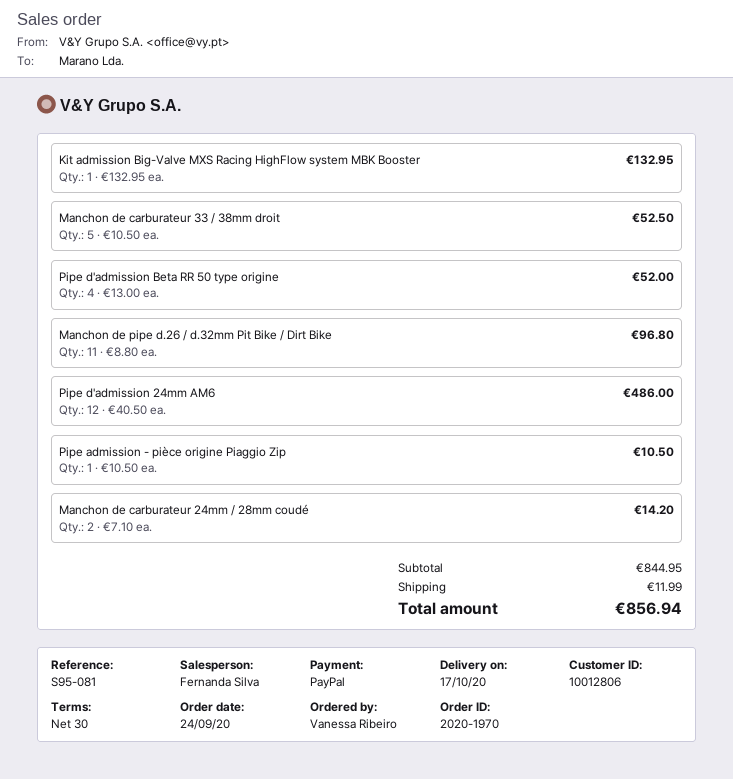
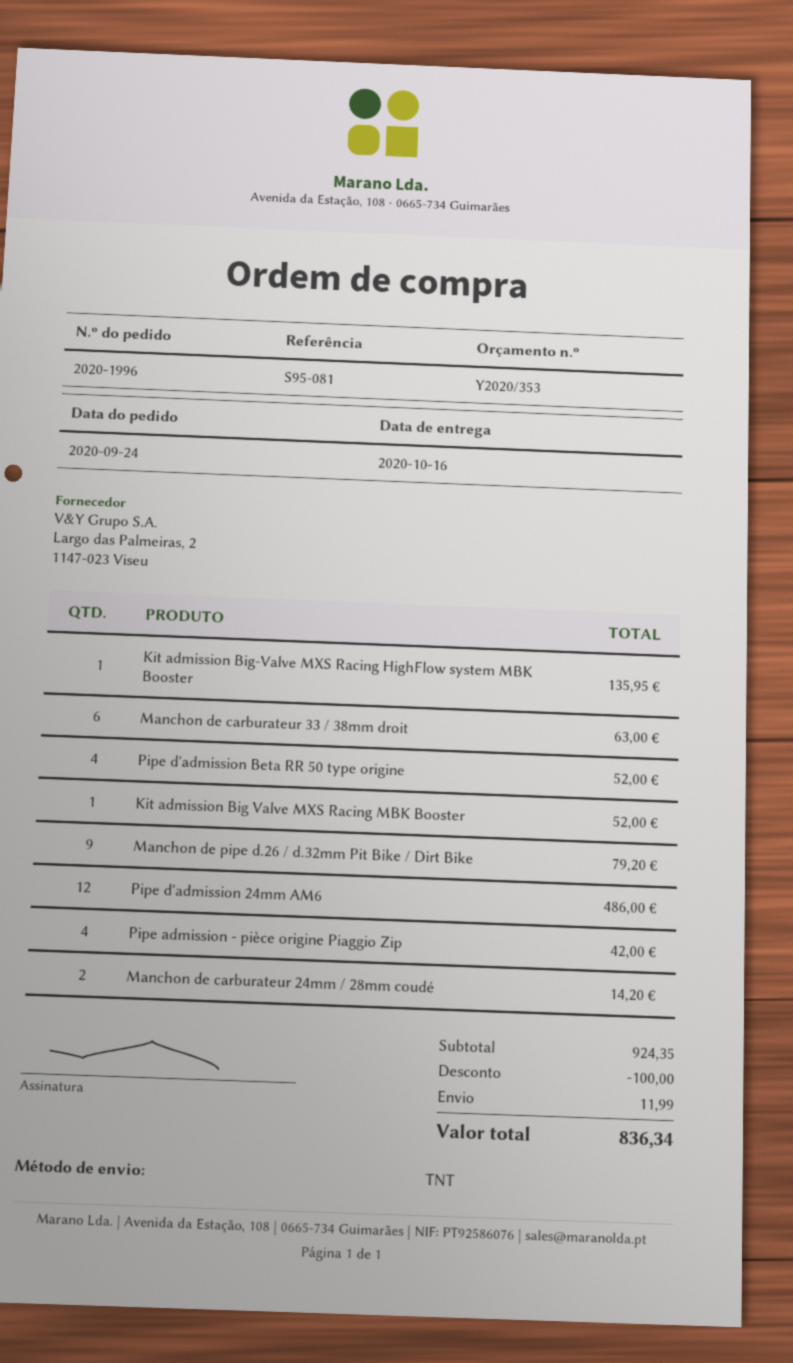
order number: 2020-1970 -> 2020-1996
delivery date: 2020-10-17 -> 2020-10-16
Kit admission Big-Valve MXS Racing HighFlow system MBK Booster: 1 for 132.95 -> 1 for 135.95
Manchon de carburateur 33 / 38mm droit: 5 for 52.50 -> 6 for 63.00
Manchon de pipe d.26 / d.32mm Pit Bike / Dirt Bike: 11 for 96.80 -> 9 for 79.20
Pipe admission - pièce origine Piaggio Zip: 1 for 10.50 -> 4 for 42.00
Kit admission Big Valve MXS Racing MBK Booster: none -> 1 for 52.00
subtotal: 844.95 -> 924.35
discount: none -> 100.00
total: 856.94 -> 836.34

